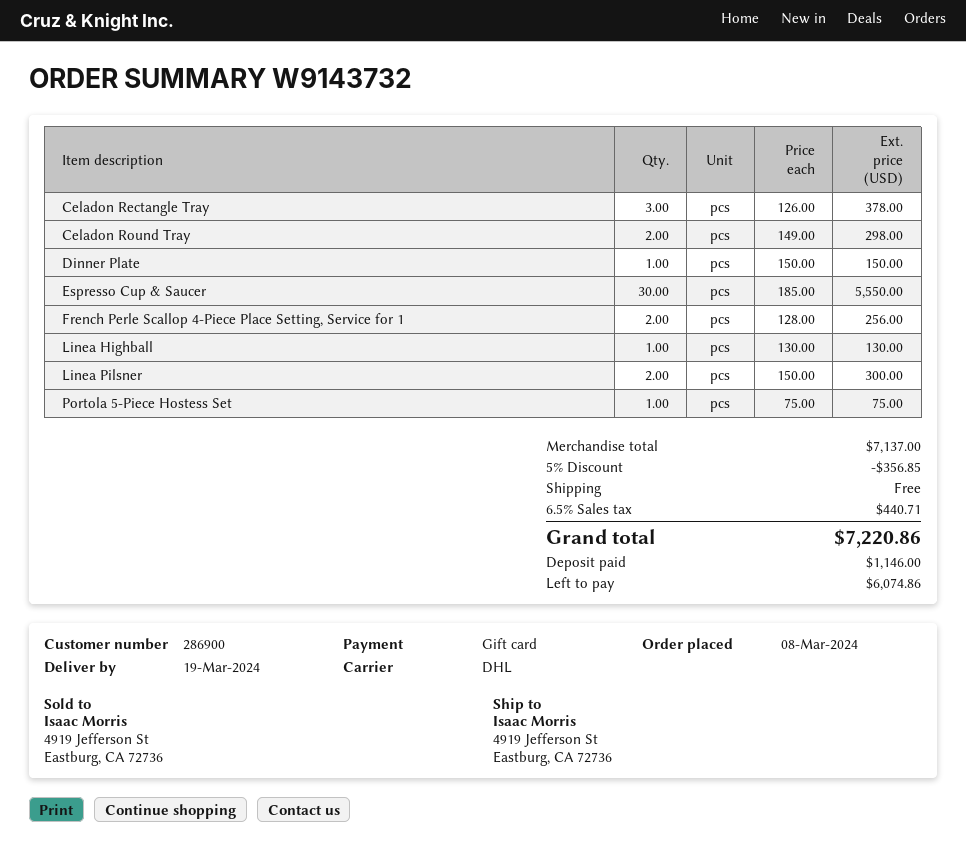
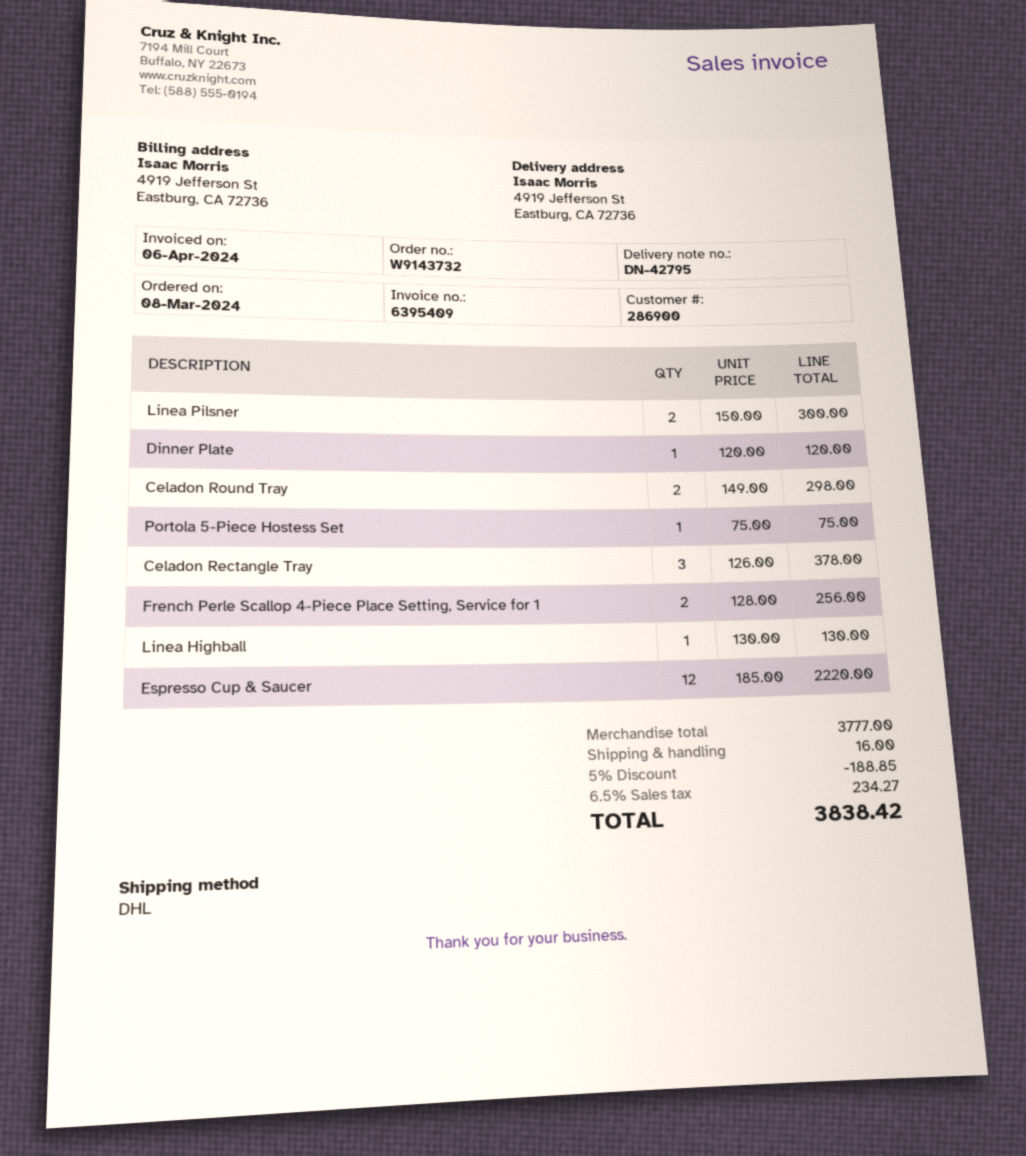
Dinner Plate: 1 x 150.00 = 150.00 -> 1 x 120.00 = 120.00
Espresso Cup & Saucer: 30 x 185.00 = 5550.00 -> 12 x 185.00 = 2220.00
subtotal: 7137.00 -> 3777.00
discount: 5% = 356.85 -> 5% = 188.85
shipping: 0.00 -> 16.00
tax: 6.5% = 440.71 -> 6.5% = 234.27
total: 7220.86 -> 3838.42

